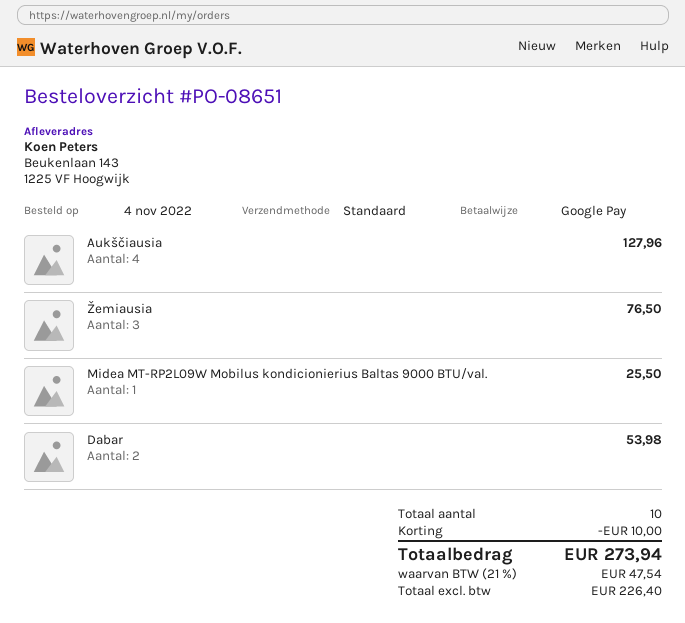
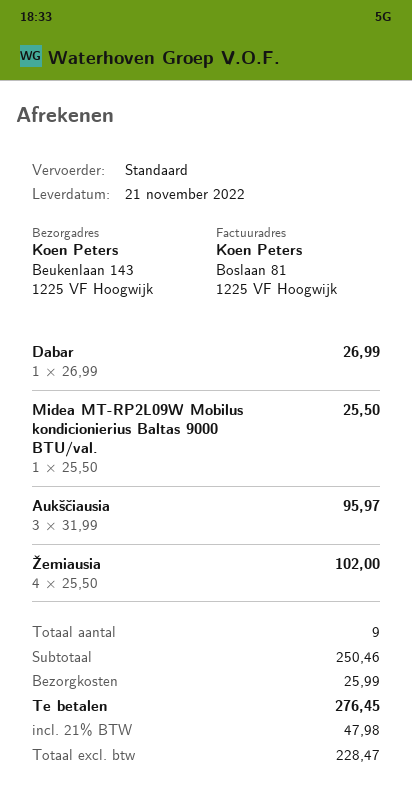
Aukščiausia: 4 for 127.96 -> 3 for 95.97
Žemiausia: 3 for 76.50 -> 4 for 102.00
Dabar: 2 for 53.98 -> 1 for 26.99
total quantity: 10 -> 9
discount: 10.00 -> none
shipping: none -> 25.99
net: 226.40 -> 228.47
tax: 21% = 47.54 -> 21% = 47.98
total: 273.94 -> 276.45

